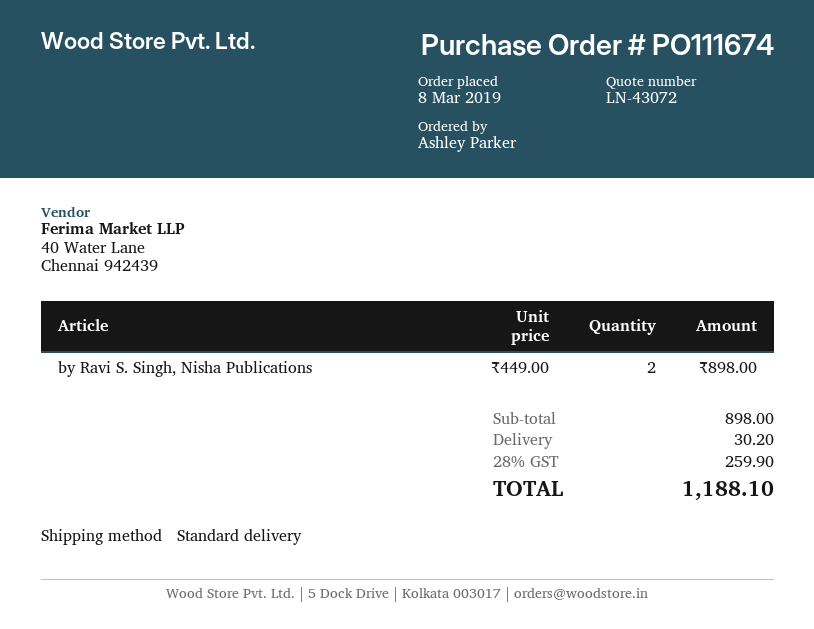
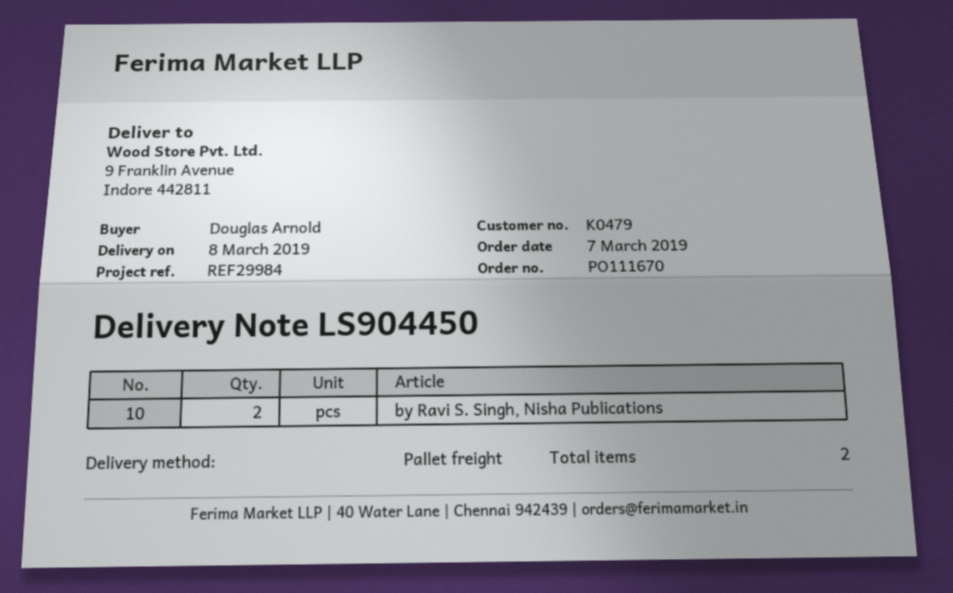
order number: PO111674 -> PO111670
order date: 2019-03-08 -> 2019-03-07
ordered by: Ashley Parker -> Douglas Arnold
shipping method: standard -> pallet freight

